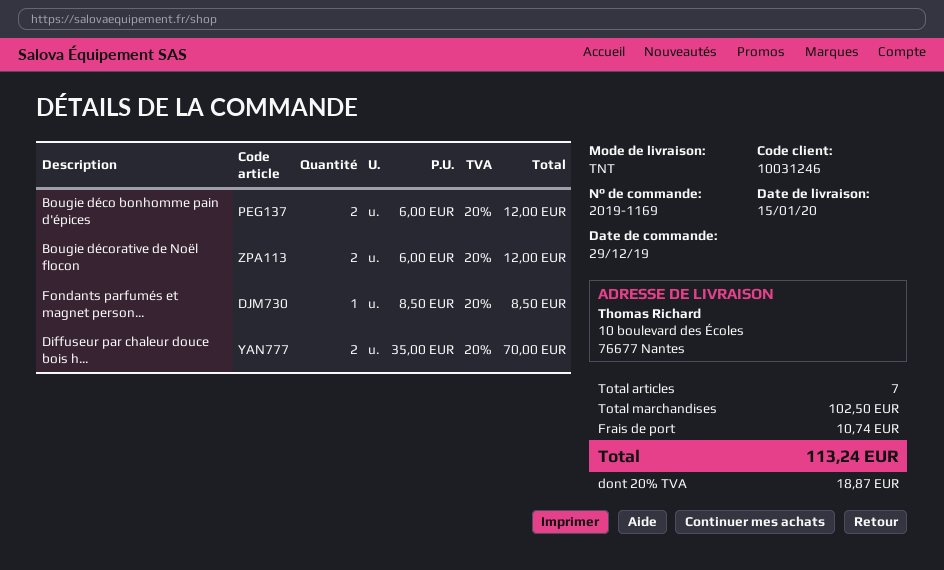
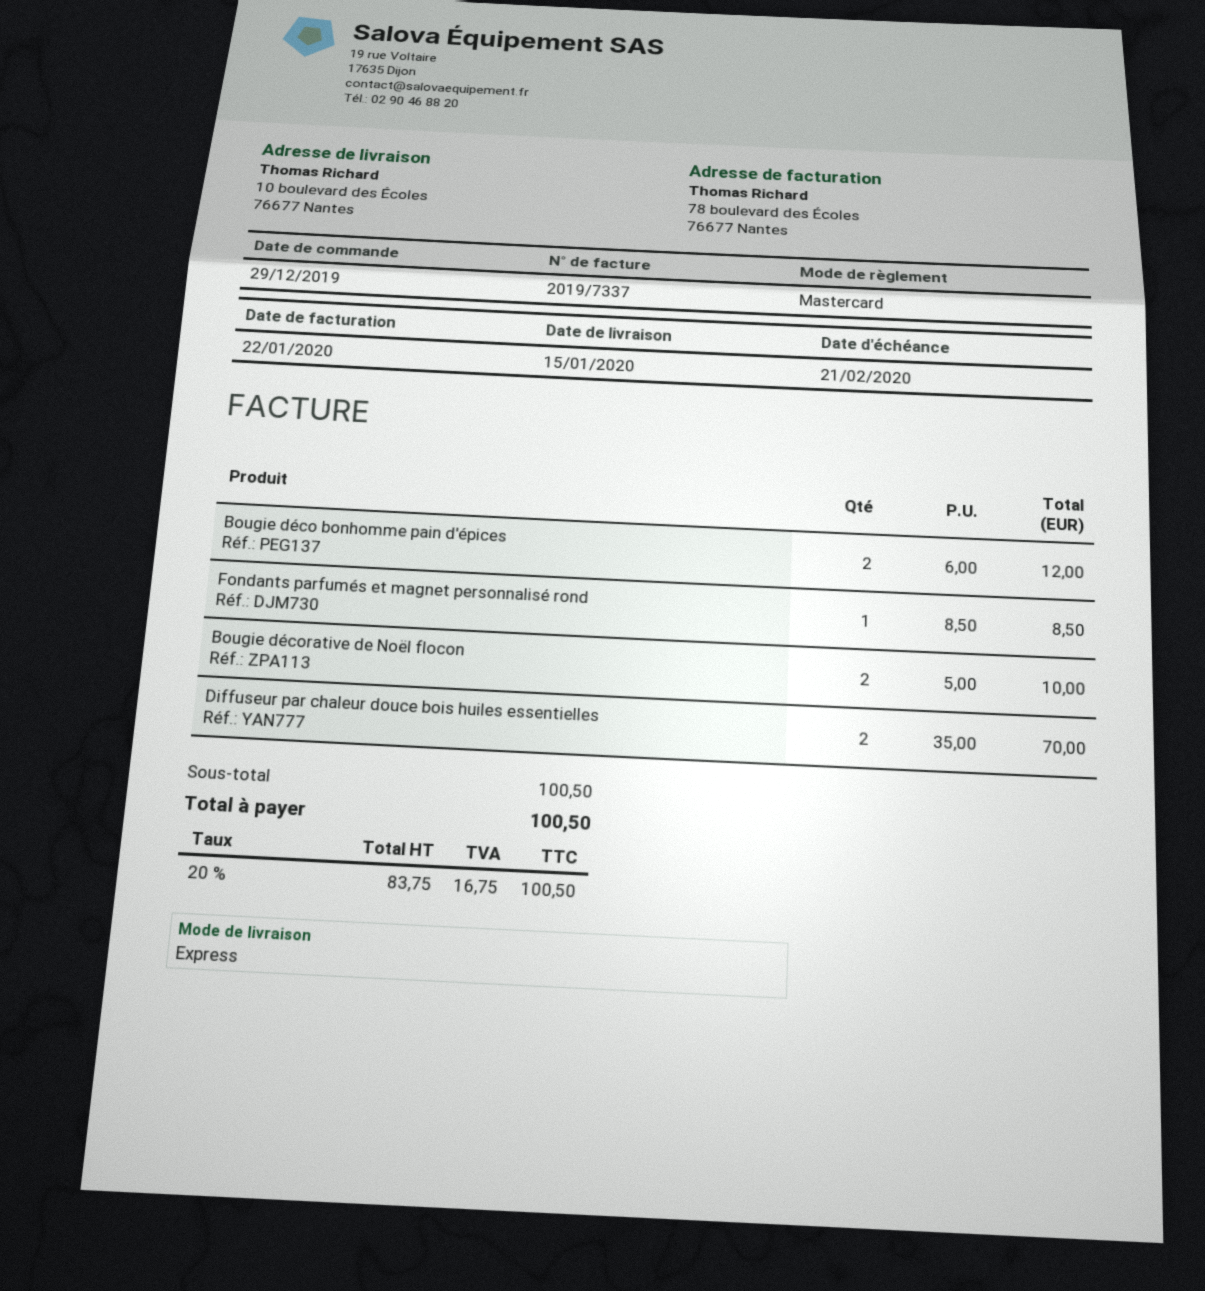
shipping method: TNT -> express
Bougie décorative de Noël flocon: 2 x 6.00 = 12.00 -> 2 x 5.00 = 10.00
subtotal: 102.50 -> 100.50
shipping: 10.74 -> none
tax: 20% = 18.87 -> 20% = 16.75
total: 113.24 -> 100.50

